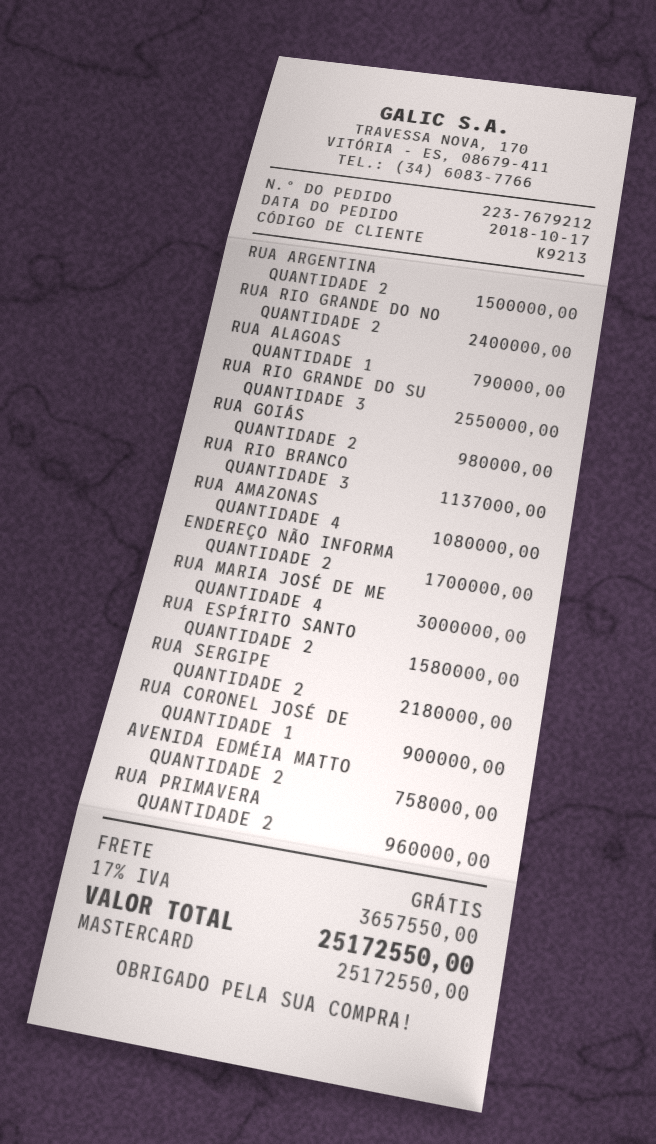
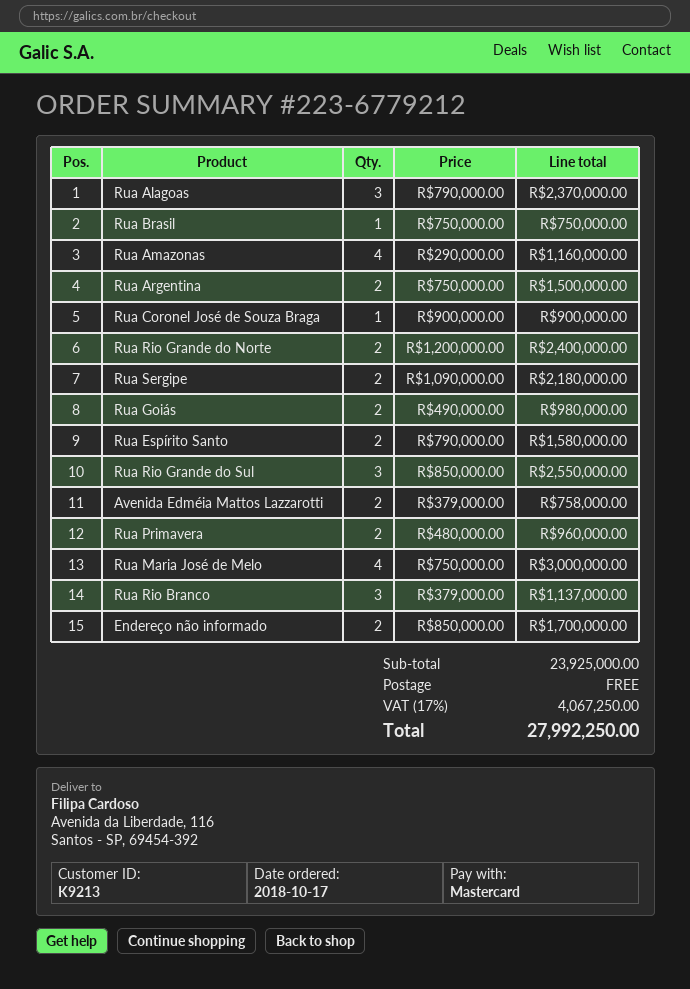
order number: 223-7679212 -> 223-6779212
RUA ALAGOAS: 1 for 790000.00 -> 3 for 2370000.00
RUA AMAZONAS: 4 for 1080000.00 -> 4 for 1160000.00
Rua Brasil: none -> 1 for 750000.00
tax: 17% = 3657550.00 -> 17% = 4067250.00
total: 25172550.00 -> 27992250.00

